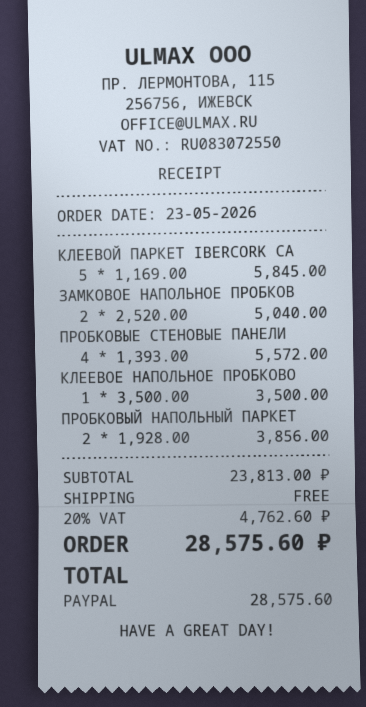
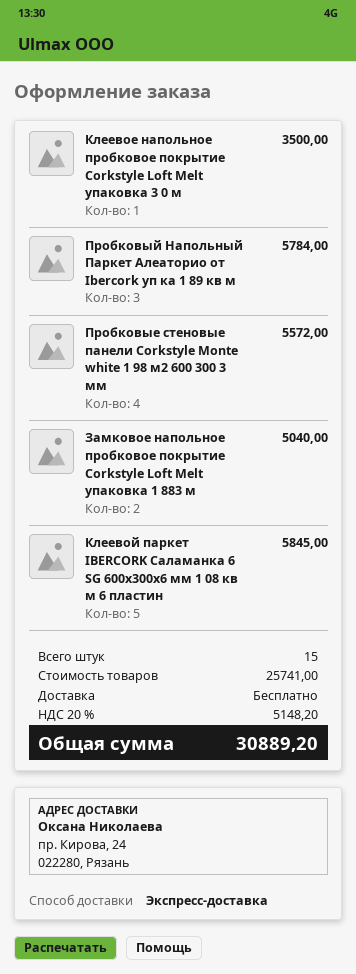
ПРОБКОВЫЙ НАПОЛЬНЫЙ ПАРКЕТ: 2 for 3856.00 -> 3 for 5784.00
subtotal: 23813.00 -> 25741.00
tax: 20% = 4762.60 -> 20% = 5148.20
total: 28575.60 -> 30889.20

